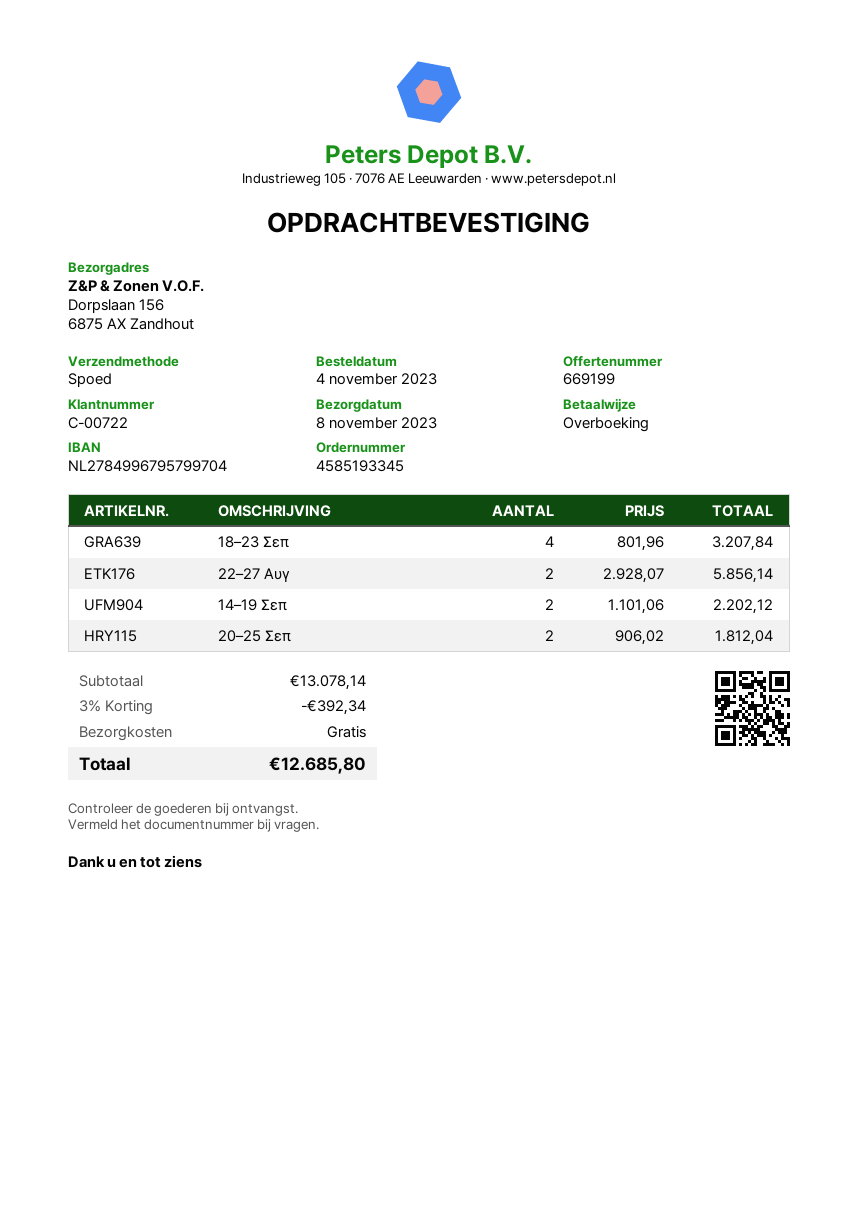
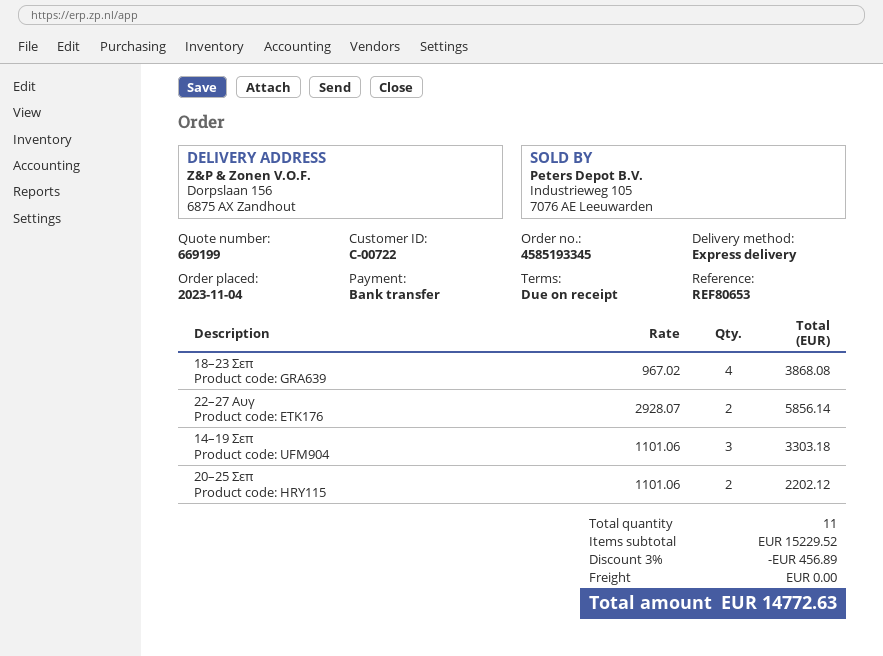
18–23 Σεπ: 4 x 801.96 = 3207.84 -> 4 x 967.02 = 3868.08
14–19 Σεπ: 2 x 1101.06 = 2202.12 -> 3 x 1101.06 = 3303.18
20–25 Σεπ: 2 x 906.02 = 1812.04 -> 2 x 1101.06 = 2202.12
subtotal: 13078.14 -> 15229.52
discount: 3% = 392.34 -> 3% = 456.89
total: 12685.80 -> 14772.63

